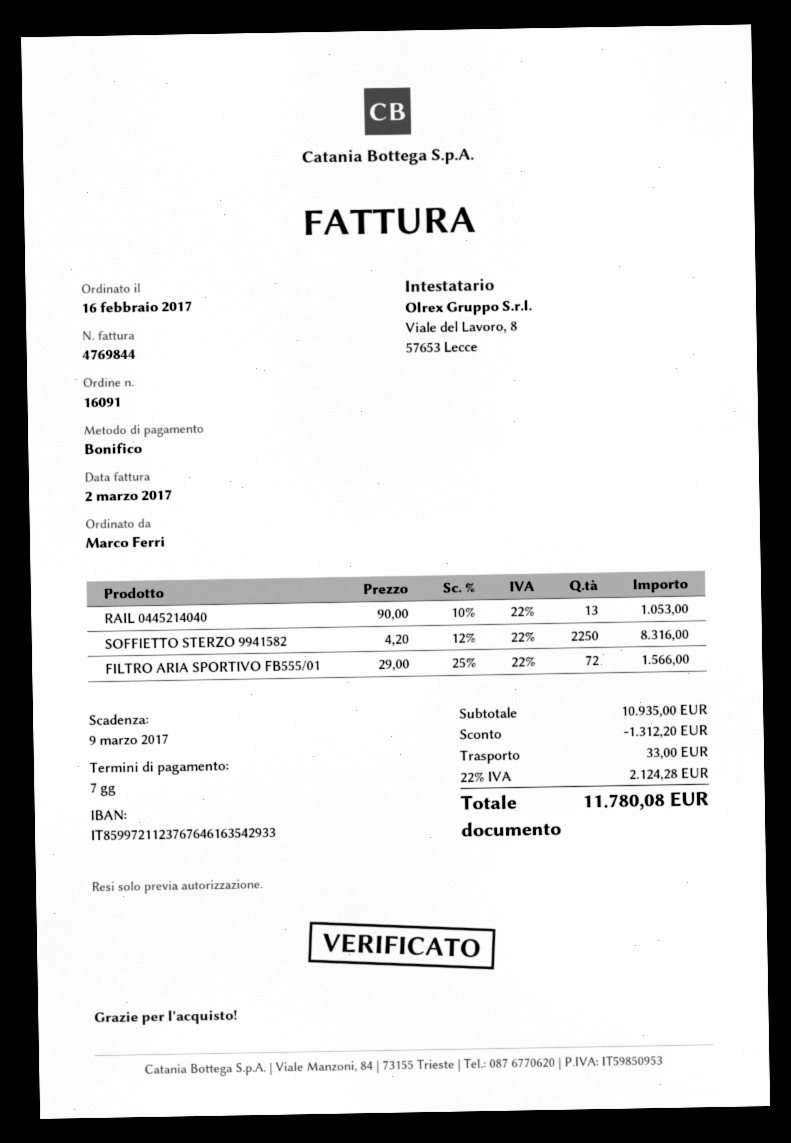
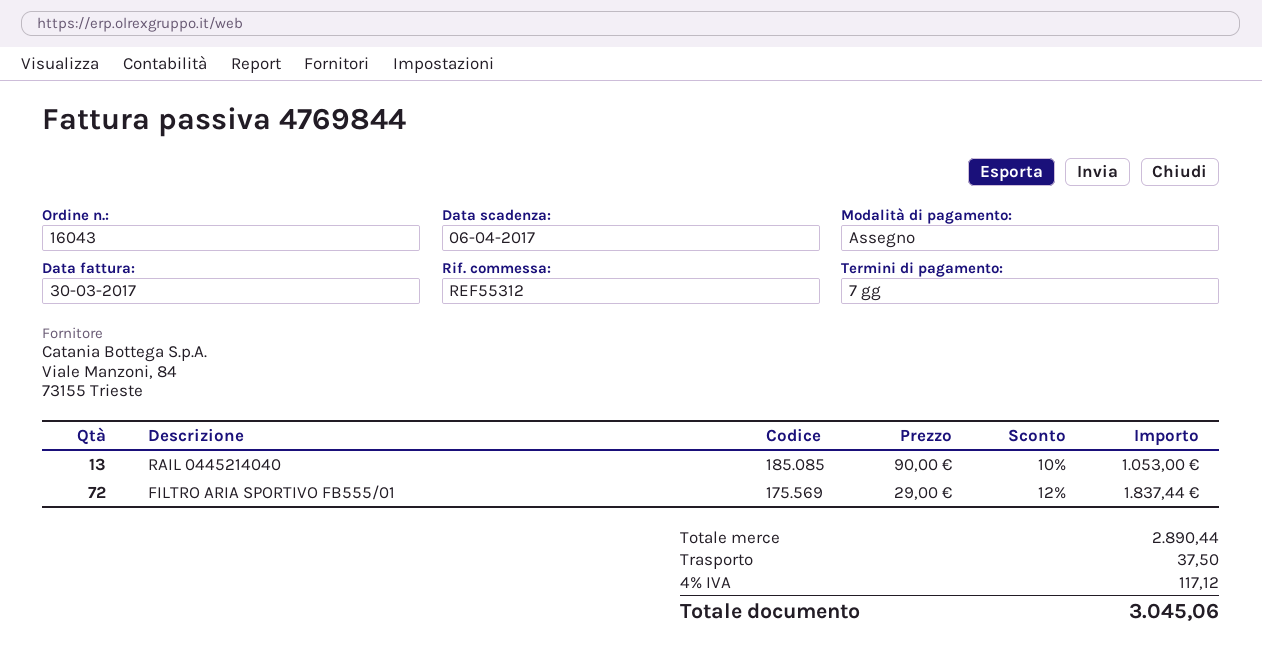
order number: 16091 -> 16043
invoice date: 2017-03-02 -> 2017-03-30
due date: 2017-03-09 -> 2017-04-06
payment method: bank transfer -> cheque
SOFFIETTO STERZO 9941582: 2250 x 4.20 - 12% = 8316.00 -> none
FILTRO ARIA SPORTIVO FB555/01: 72 x 29.00 - 25% = 1566.00 -> 72 x 29.00 - 12% = 1837.44
subtotal: 10935.00 -> 2890.44
discount: 1312.20 -> none
shipping: 33.00 -> 37.50
tax: 22% = 2124.28 -> 4% = 117.12
total: 11780.08 -> 3045.06

